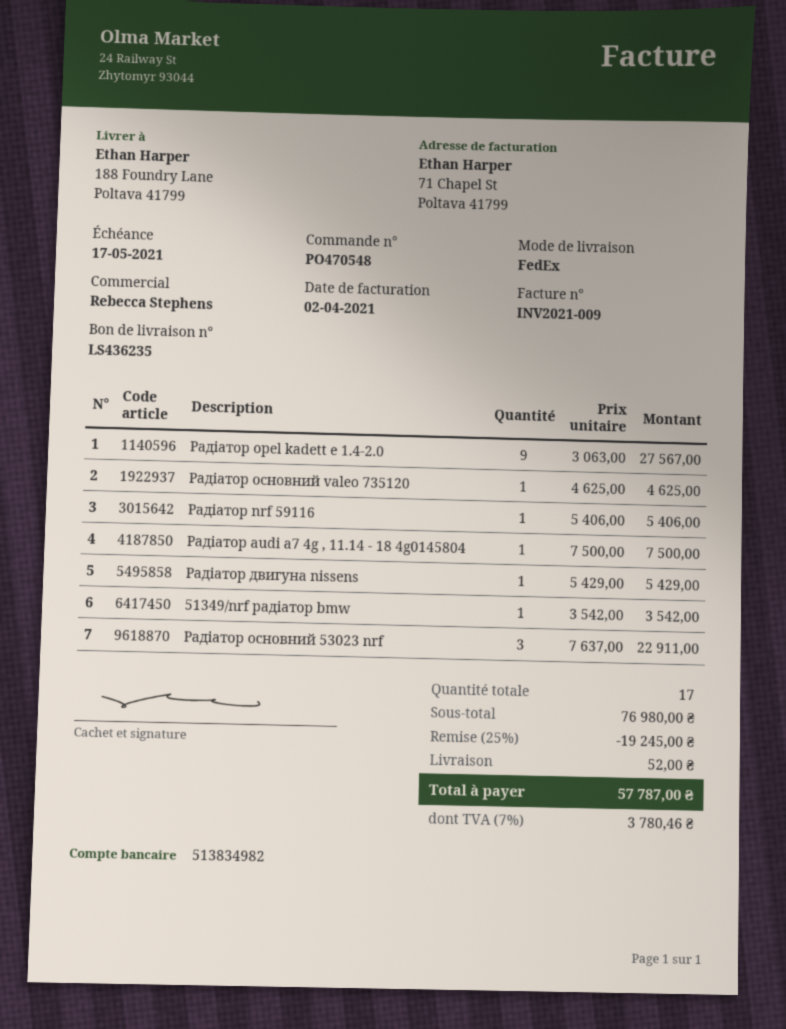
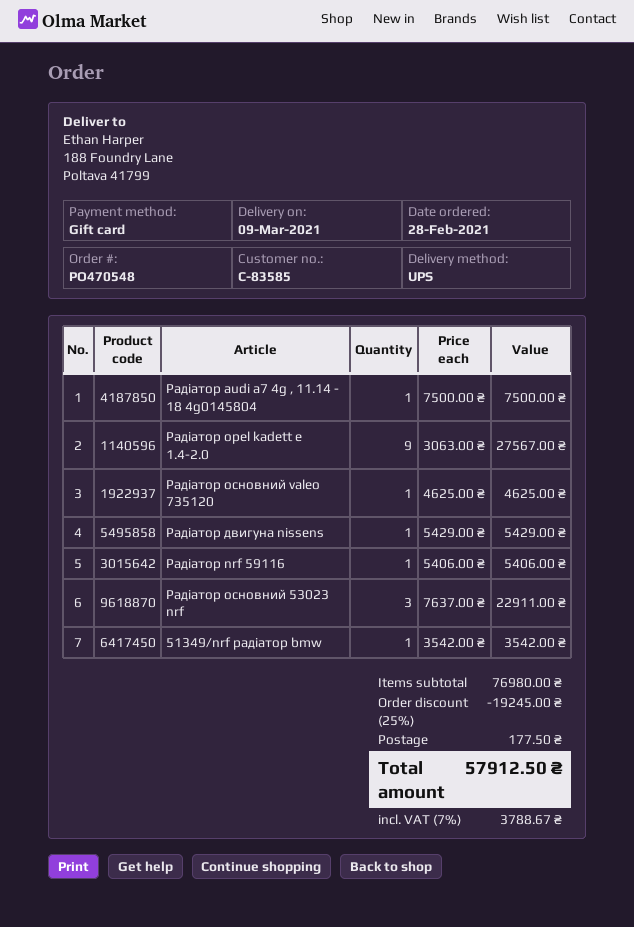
shipping method: FedEx -> UPS
shipping: 52.00 -> 177.50
tax: 7% = 3780.46 -> 7% = 3788.67
total: 57787.00 -> 57912.50

